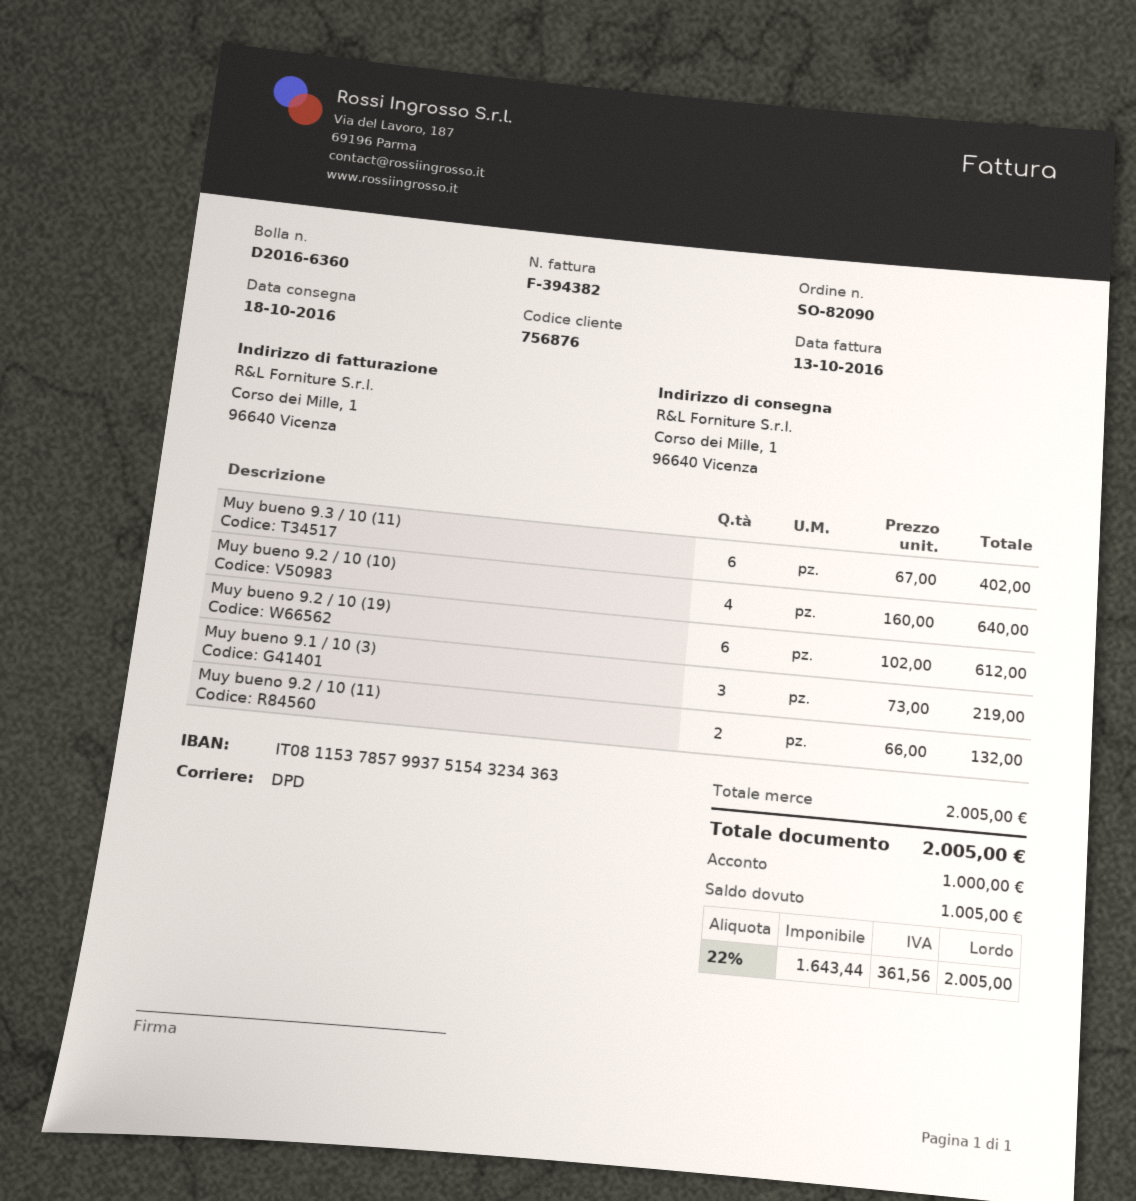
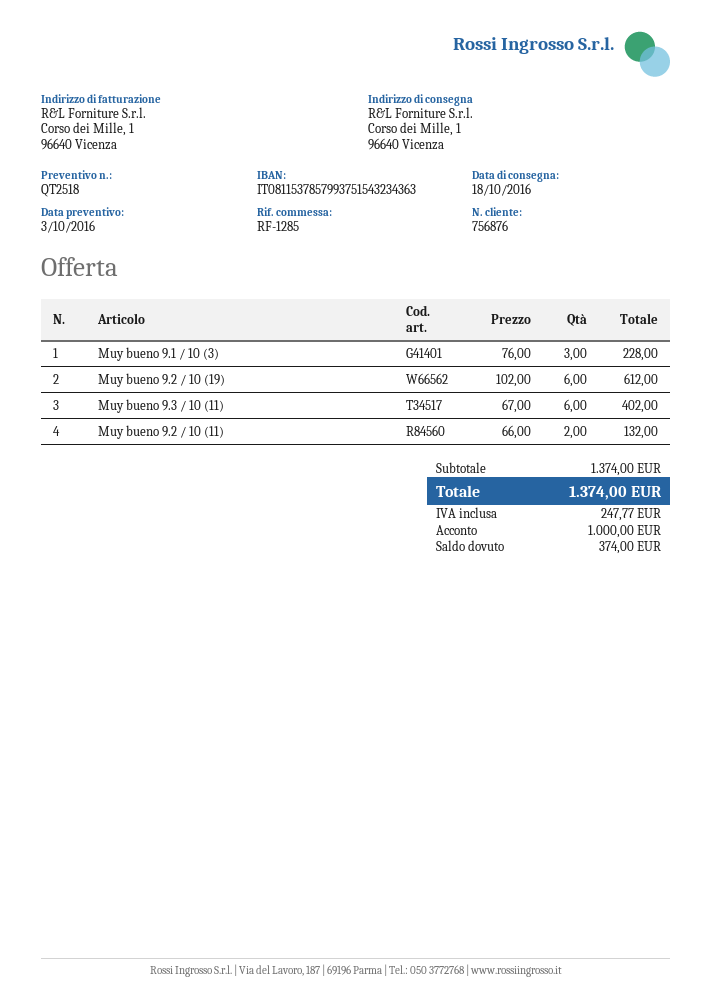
Muy bueno 9.2 / 10 (10): 4 x 160.00 = 640.00 -> none
Muy bueno 9.1 / 10 (3): 3 x 73.00 = 219.00 -> 3 x 76.00 = 228.00
subtotal: 2005.00 -> 1374.00
tax: 361.56 -> 247.77
total: 2005.00 -> 1374.00
balance: 1005.00 -> 374.00

